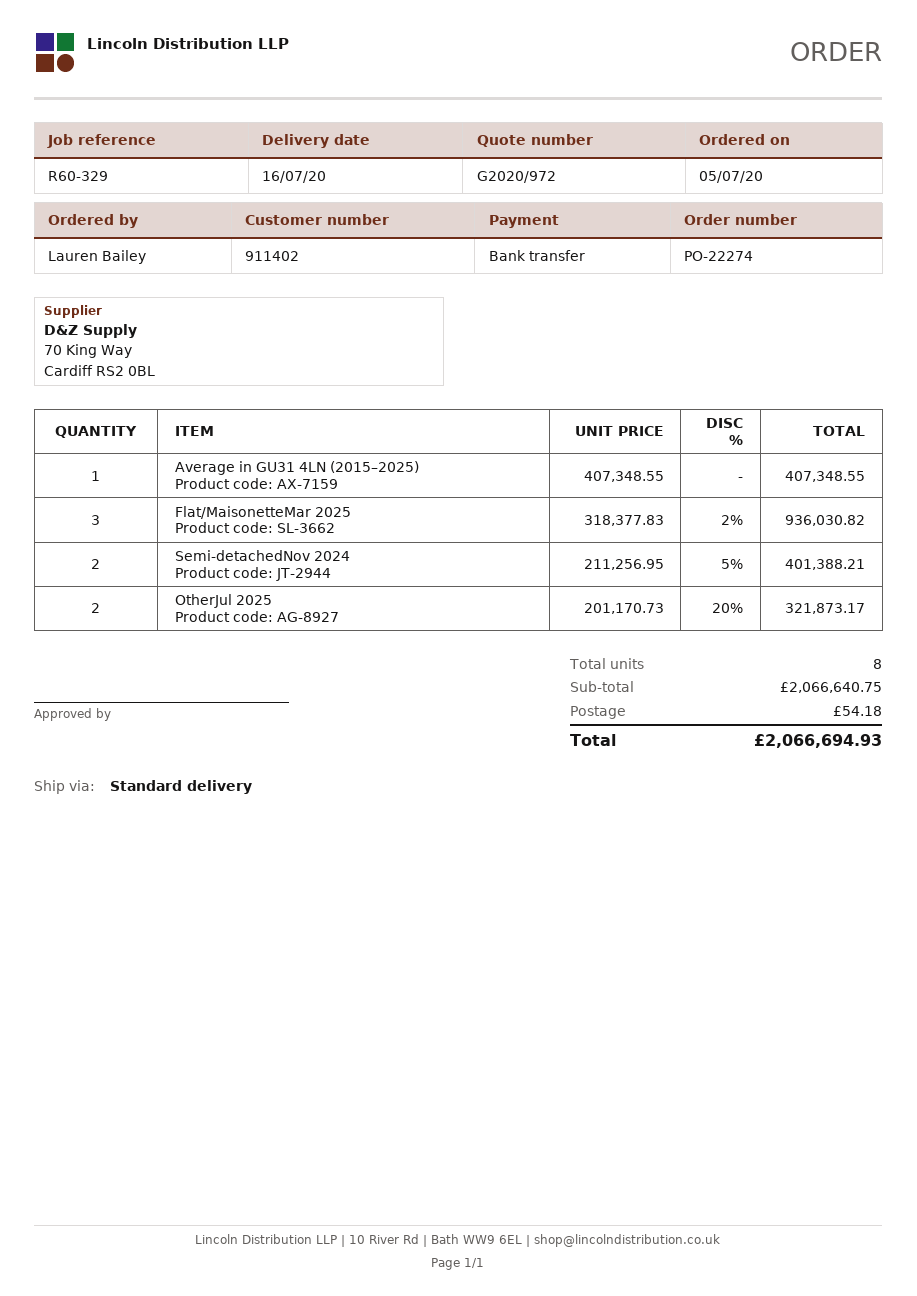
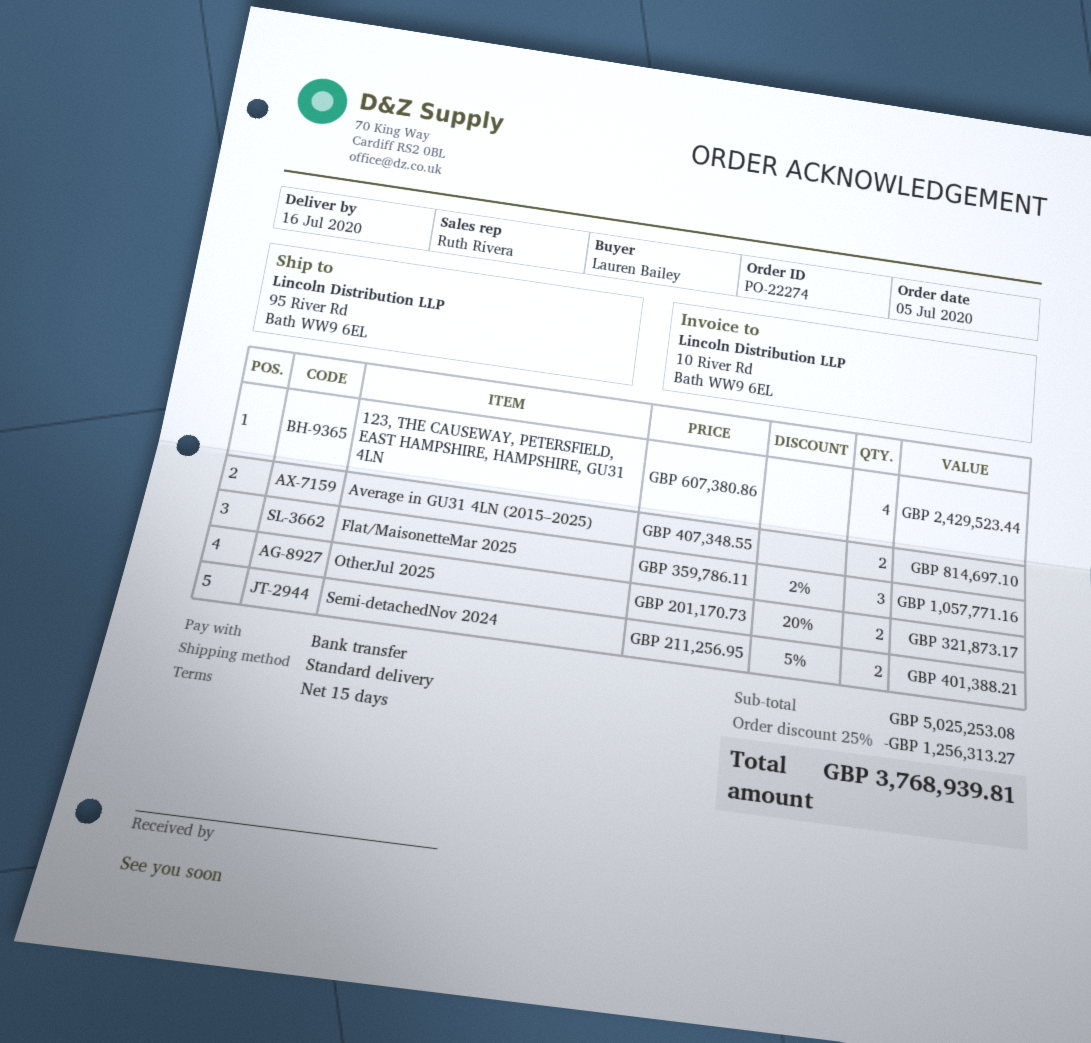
Average in GU31 4LN (2015–2025): 1 x 407348.55 = 407348.55 -> 2 x 407348.55 = 814697.10
Flat/MaisonetteMar 2025: 3 x 318377.83 - 2% = 936030.82 -> 3 x 359786.11 - 2% = 1057771.16
123, THE CAUSEWAY, PETERSFIELD, EAST HAMPSHIRE, HAMPSHIRE, GU31 4LN: none -> 4 x 607380.86 = 2429523.44
subtotal: 2066640.75 -> 5025253.08
discount: none -> 25% = 1256313.27
shipping: 54.18 -> none
total: 2066694.93 -> 3768939.81

